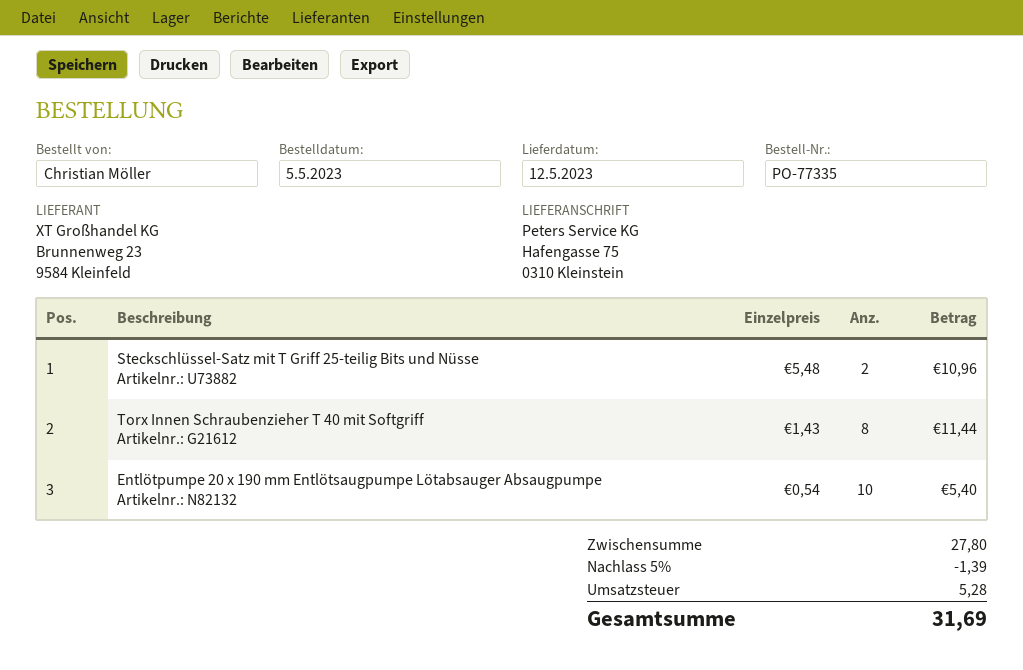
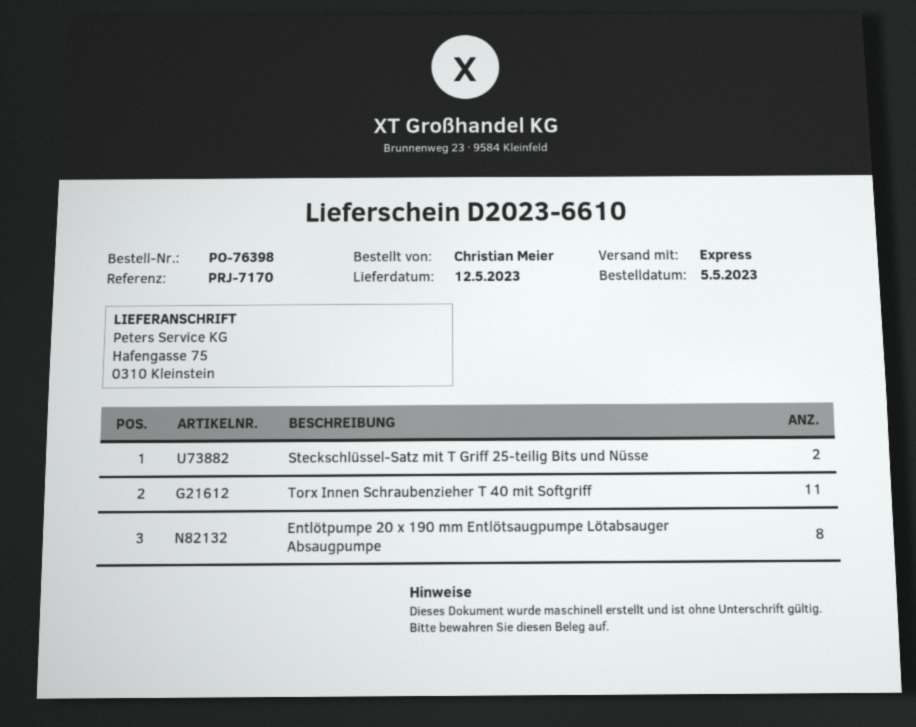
order number: PO-77335 -> PO-76398
ordered by: Christian Möller -> Christian Meier
Torx Innen Schraubenzieher T 40 mit Softgriff: 8 -> 11
Entlötpumpe 20 x 190 mm Entlötsaugpumpe Lötabsauger Absaugpumpe: 10 -> 8

